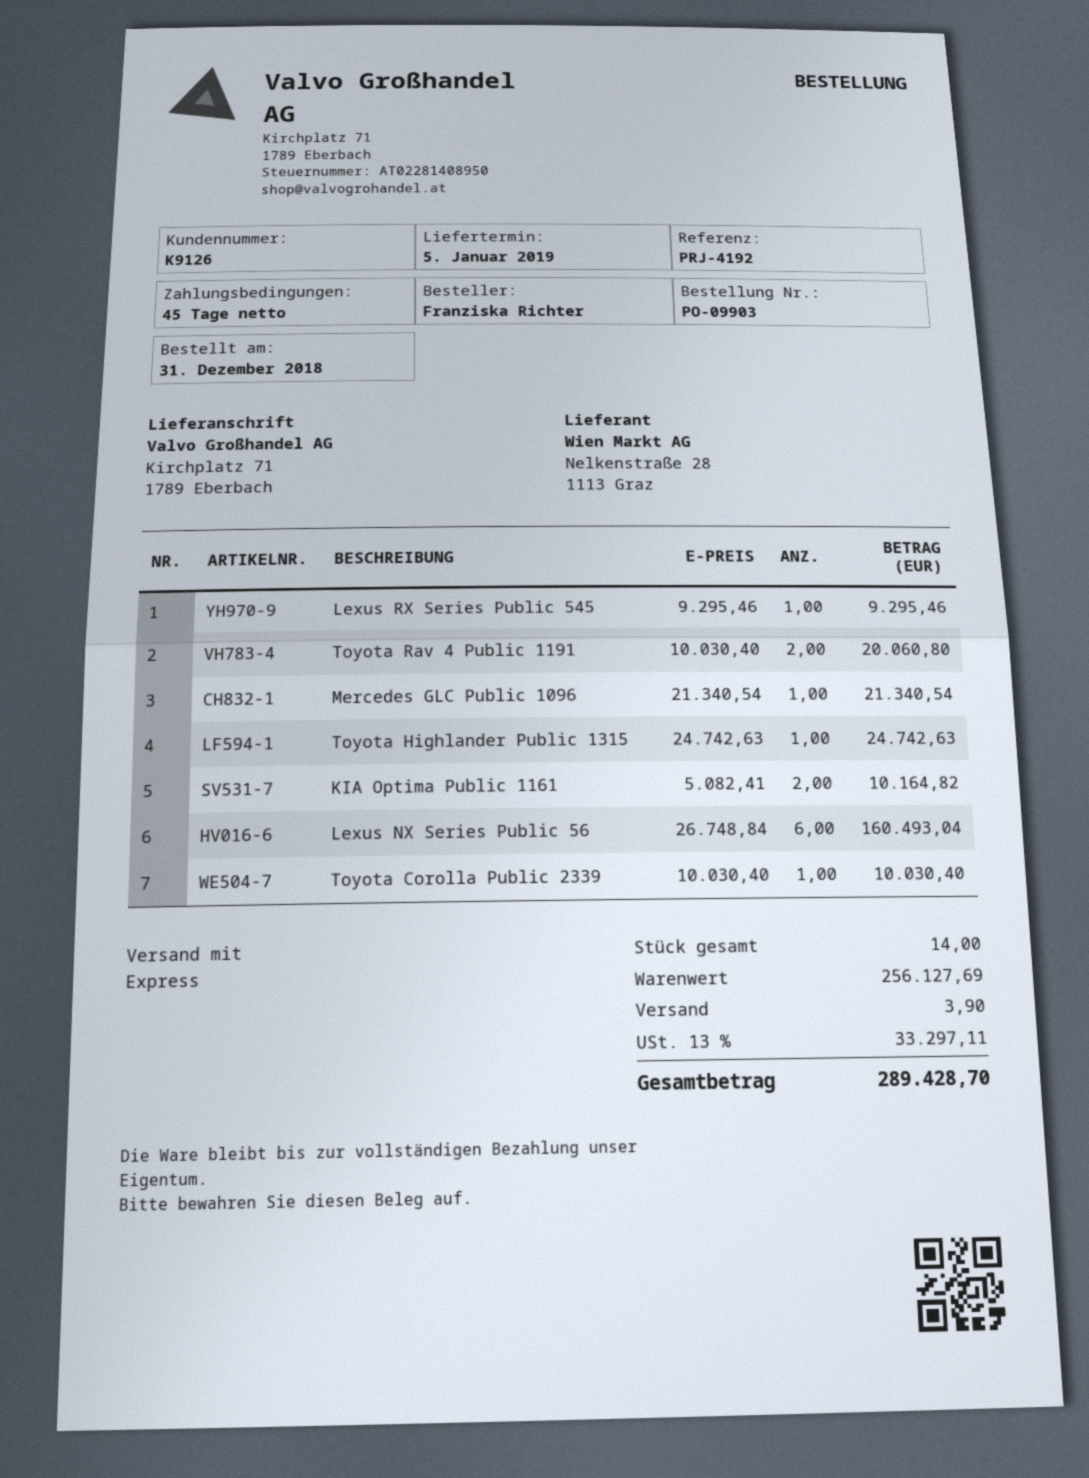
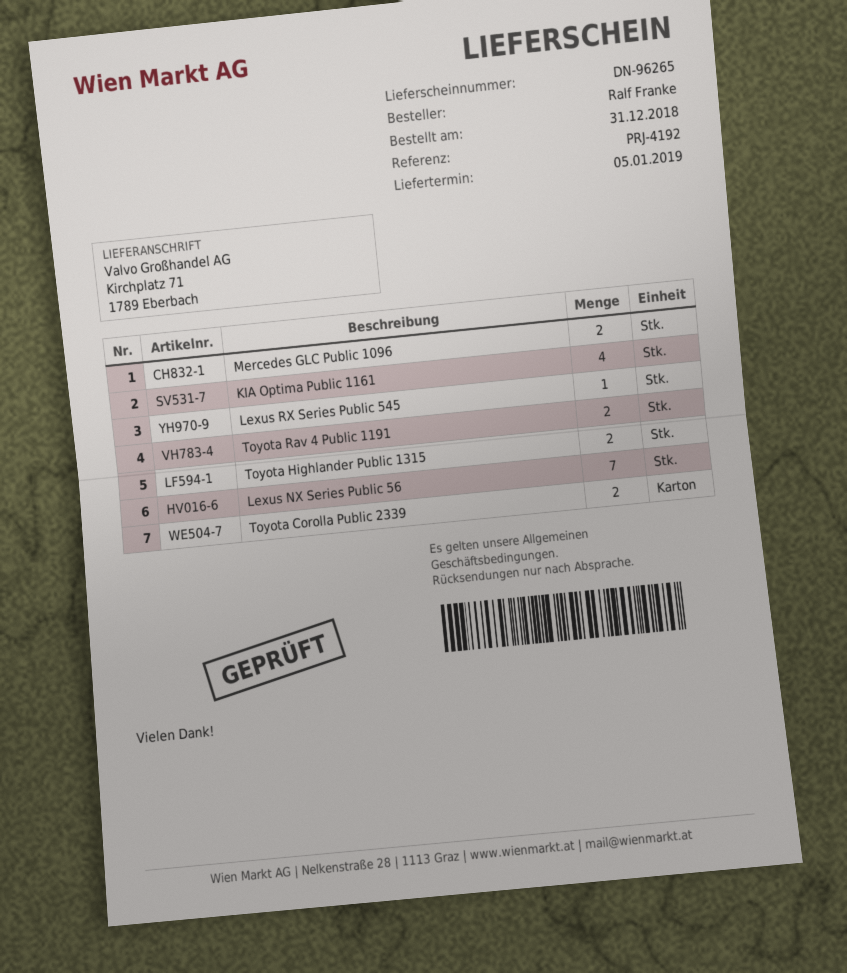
ordered by: Franziska Richter -> Ralf Franke
Mercedes GLC Public 1096: 1 -> 2
Toyota Highlander Public 1315: 1 -> 2
KIA Optima Public 1161: 2 -> 4
Lexus NX Series Public 56: 6 -> 7
Toyota Corolla Public 2339: 1 -> 2

